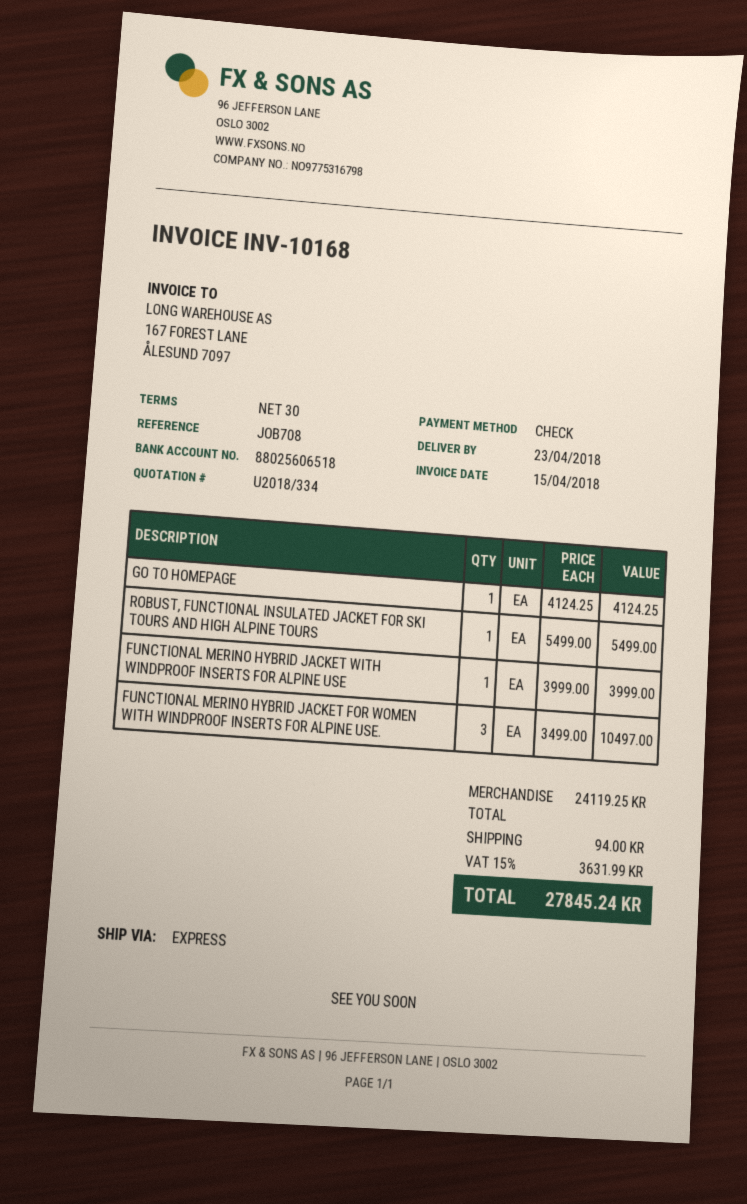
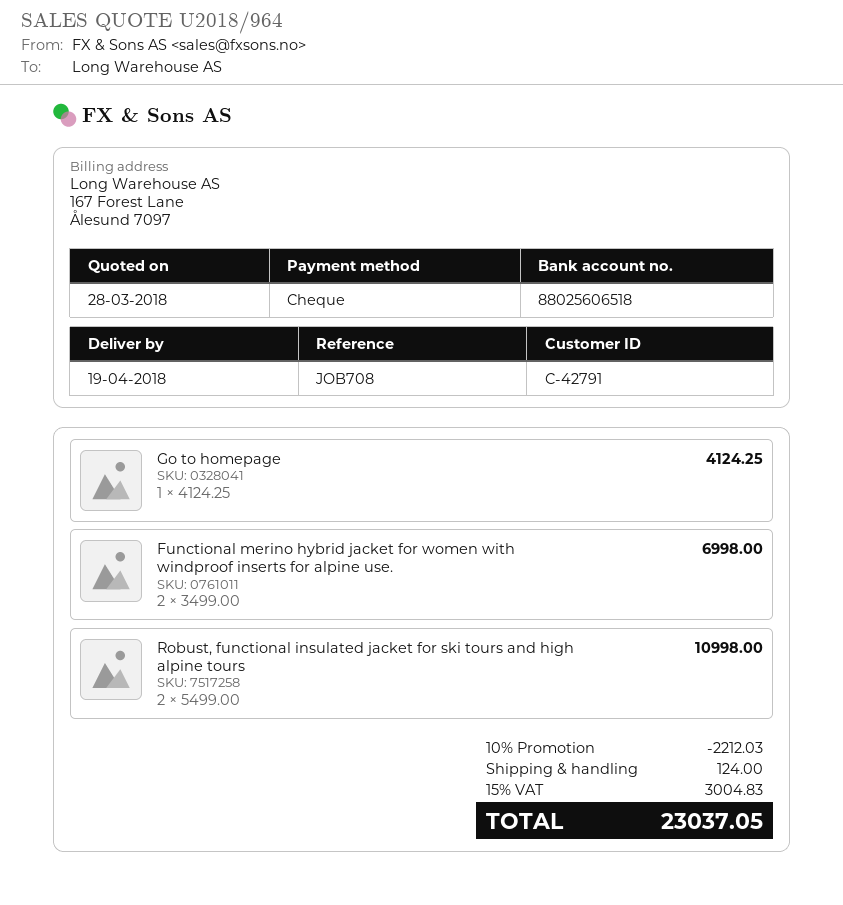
quote number: U2018/334 -> U2018/964
delivery date: 2018-04-23 -> 2018-04-19
ROBUST, FUNCTIONAL INSULATED JACKET FOR SKI TOURS AND HIGH ALPINE TOURS: 1 x 5499.00 = 5499.00 -> 2 x 5499.00 = 10998.00
FUNCTIONAL MERINO HYBRID JACKET WITH WINDPROOF INSERTS FOR ALPINE USE: 1 x 3999.00 = 3999.00 -> none
FUNCTIONAL MERINO HYBRID JACKET FOR WOMEN WITH WINDPROOF INSERTS FOR ALPINE USE.: 3 x 3499.00 = 10497.00 -> 2 x 3499.00 = 6998.00
discount: none -> 10% = 2212.03
shipping: 94.00 -> 124.00
tax: 15% = 3631.99 -> 15% = 3004.83
total: 27845.24 -> 23037.05

